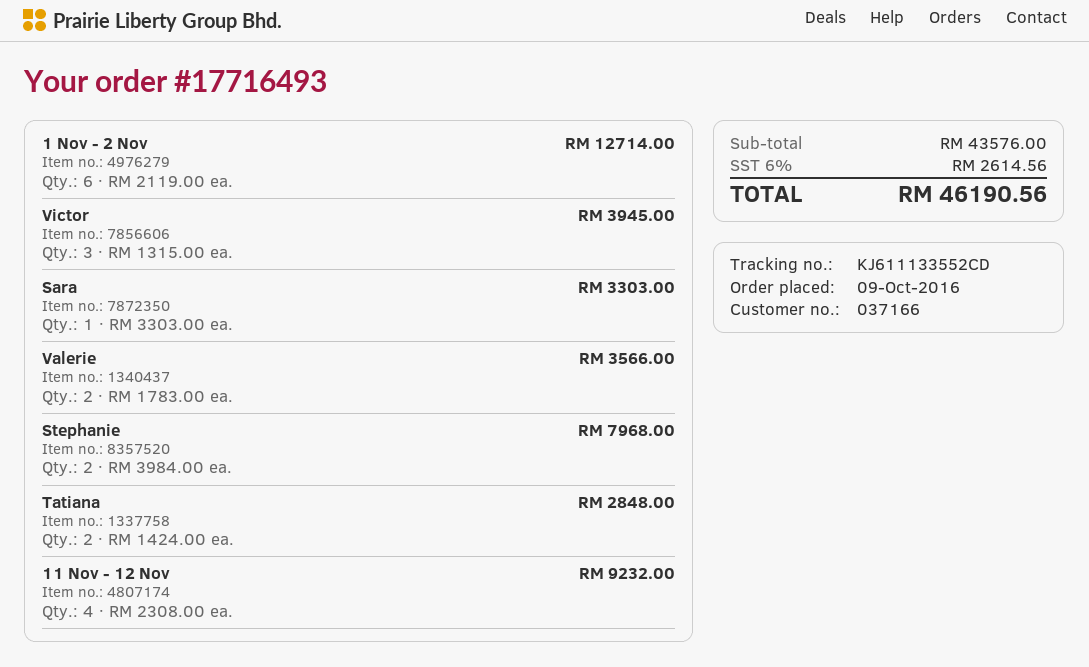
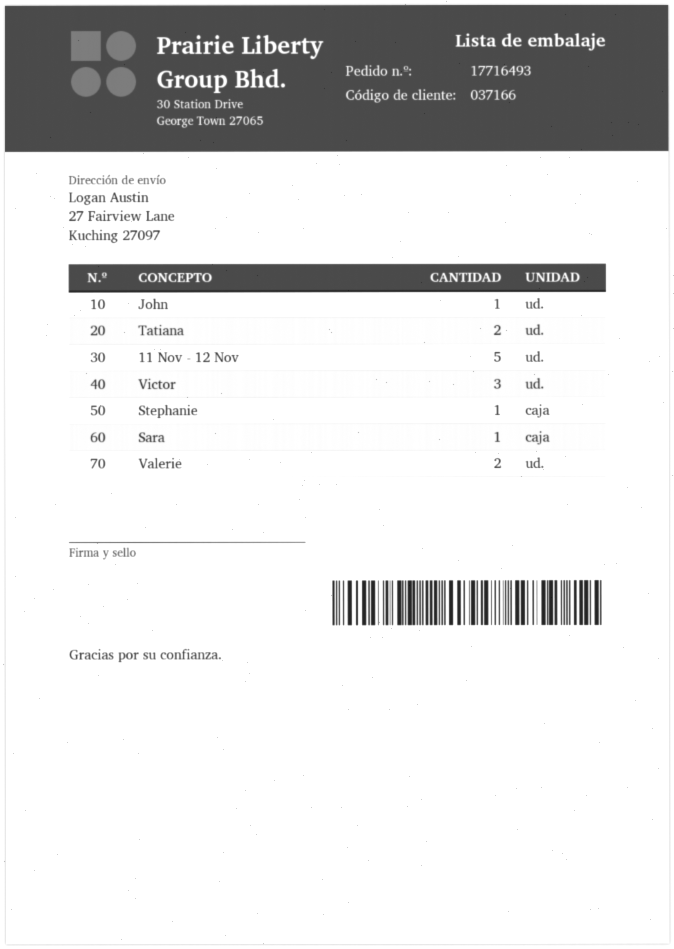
1 Nov - 2 Nov: 6 -> none
Stephanie: 2 -> 1
11 Nov - 12 Nov: 4 -> 5
John: none -> 1

